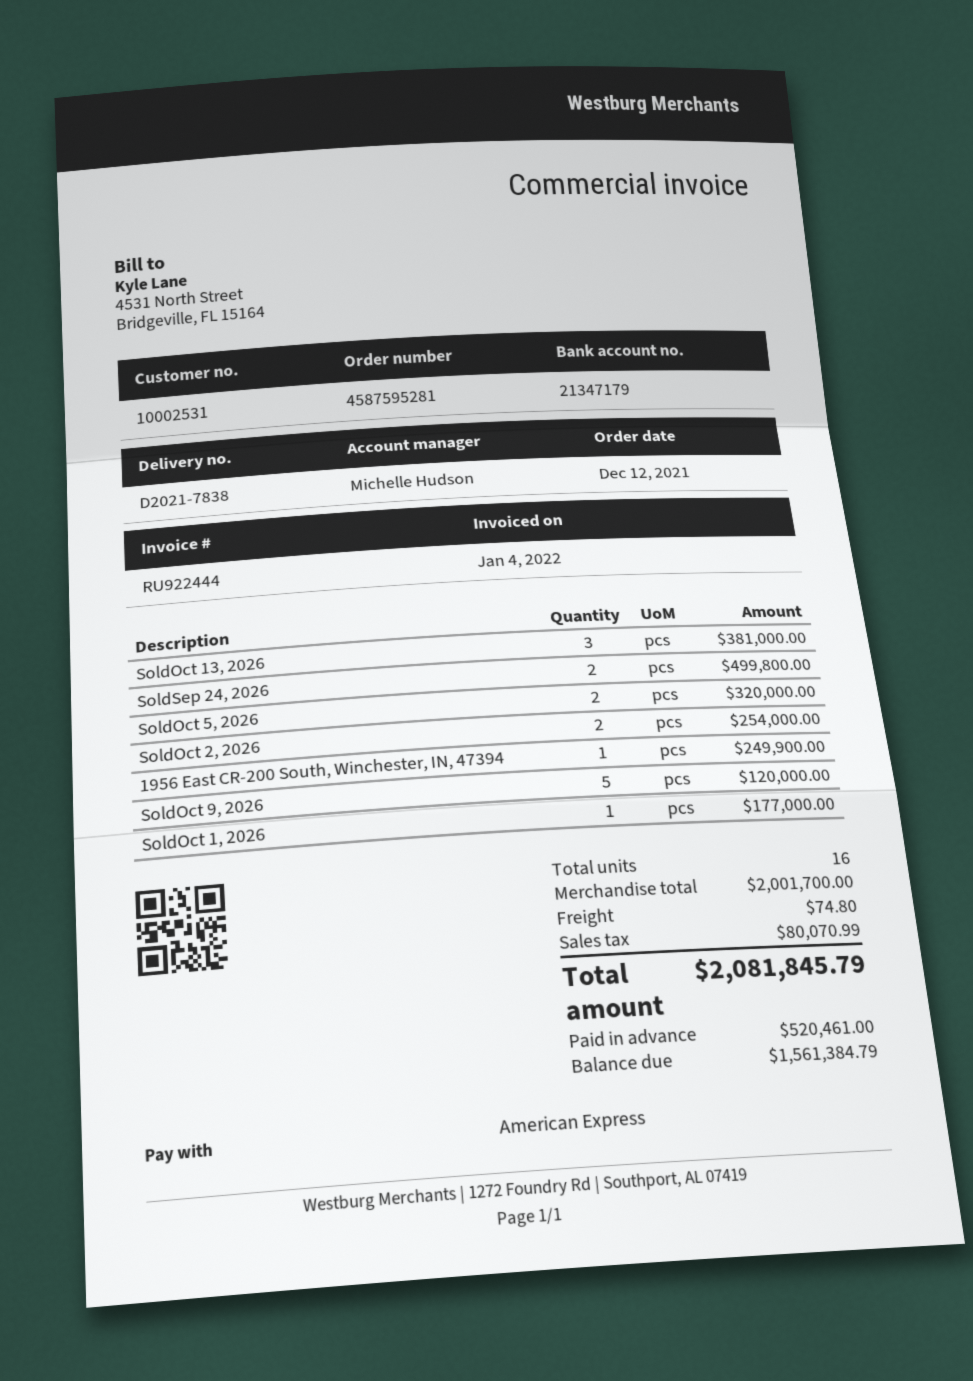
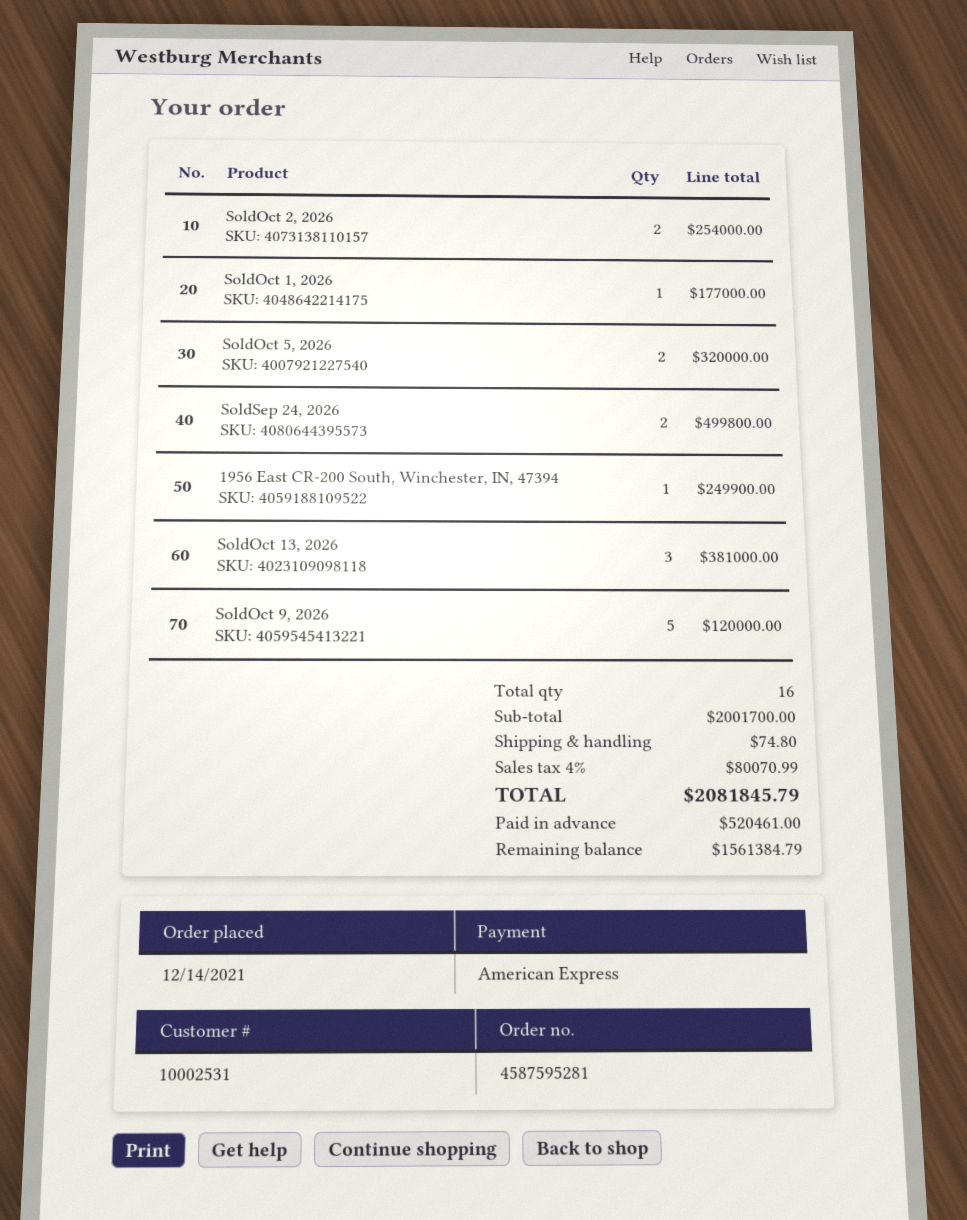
order date: 2021-12-12 -> 2021-12-14

